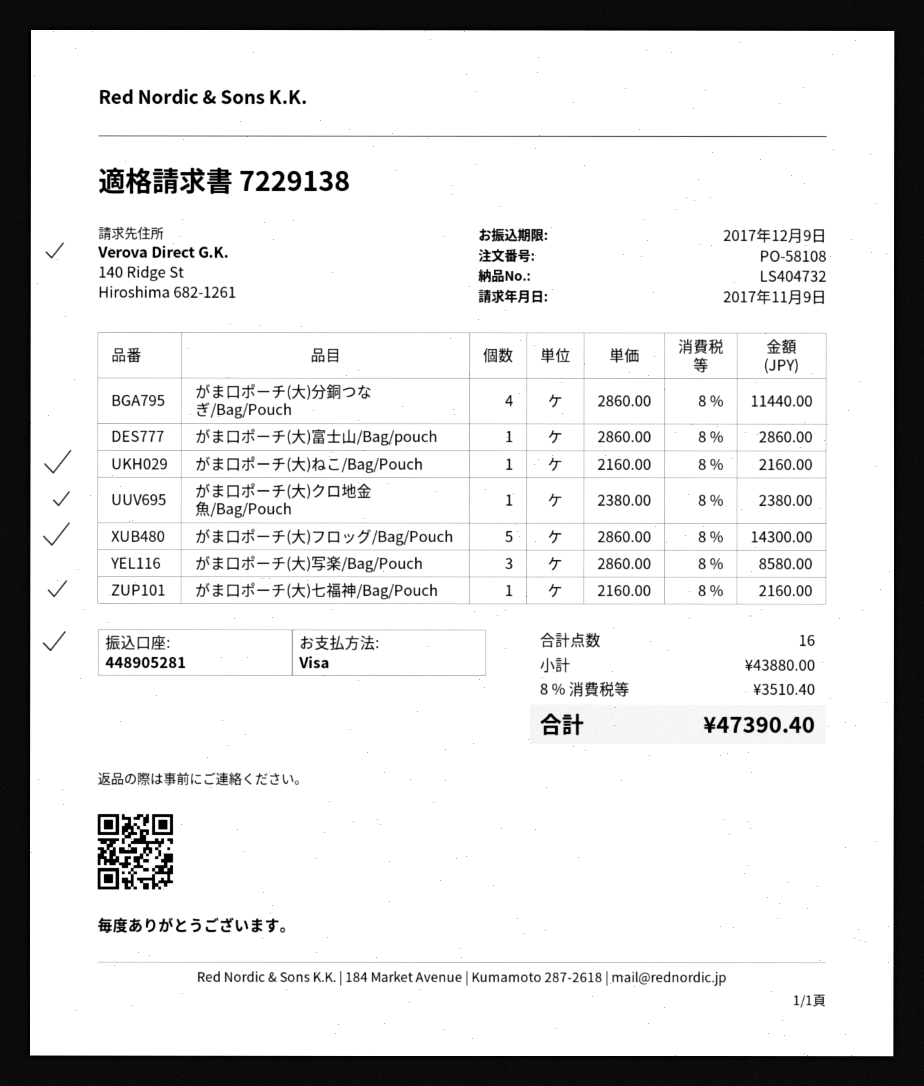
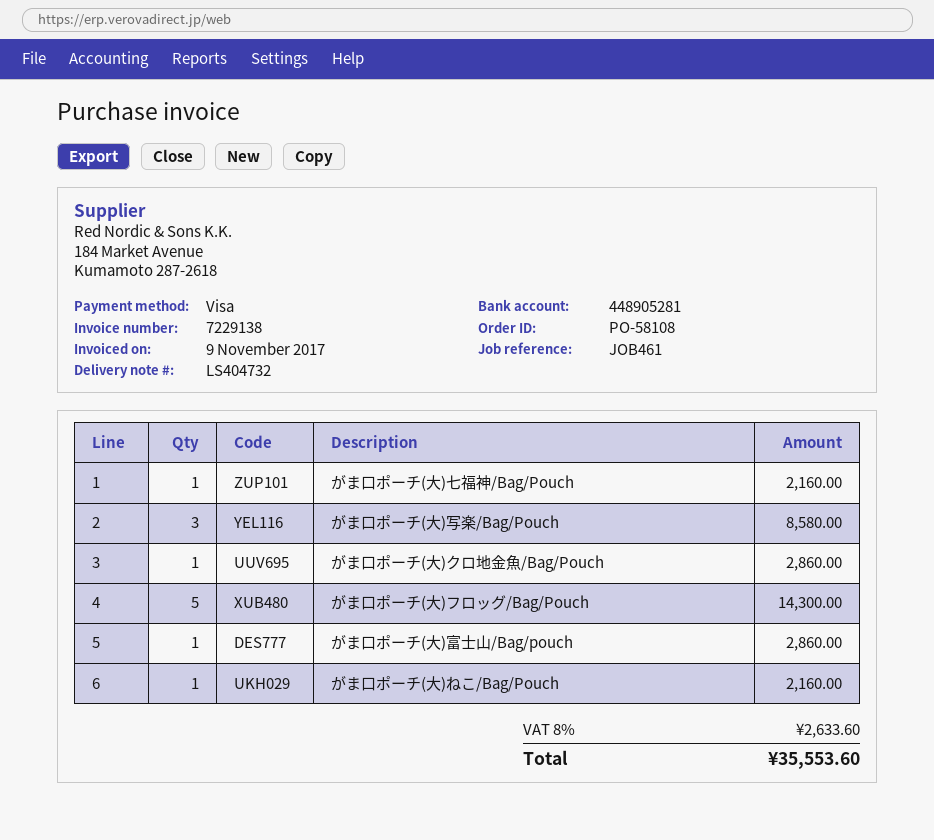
がま口ポーチ(大)分銅つなぎ/Bag/Pouch: 4 for 11440.00 -> none
がま口ポーチ(大)クロ地金魚/Bag/Pouch: 1 for 2380.00 -> 1 for 2860.00
tax: 8% = 3510.40 -> 8% = 2633.60
total: 47390.40 -> 35553.60

